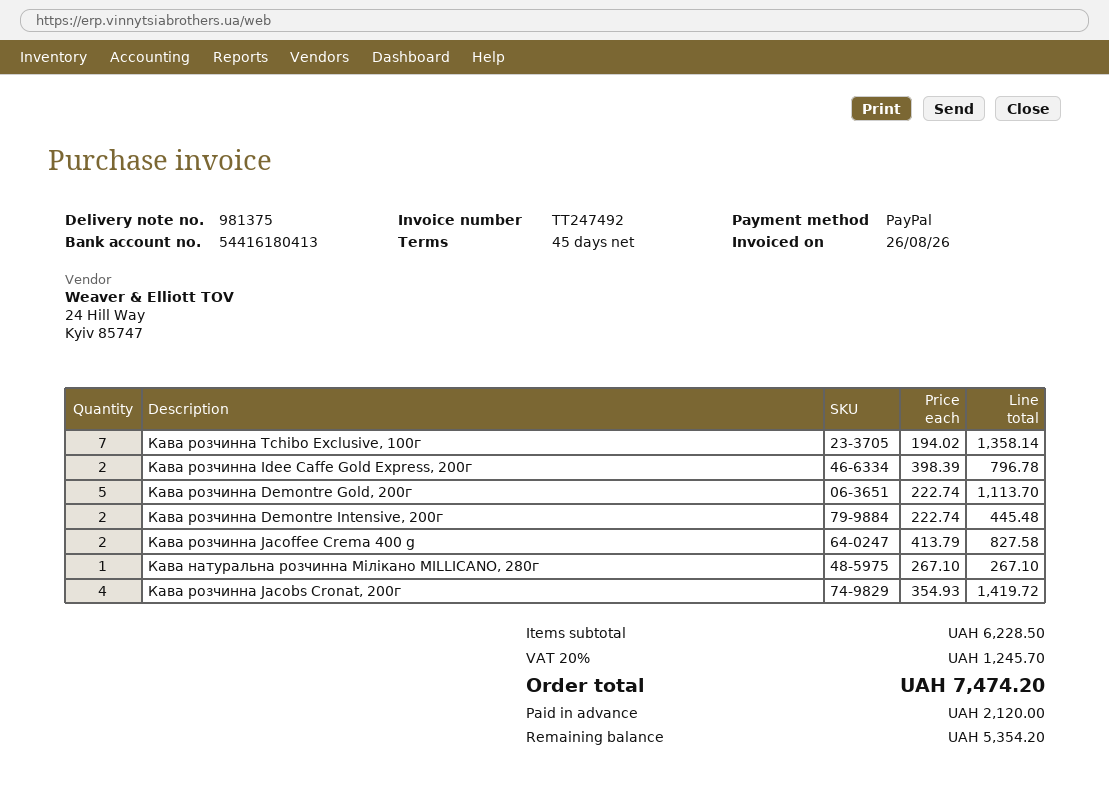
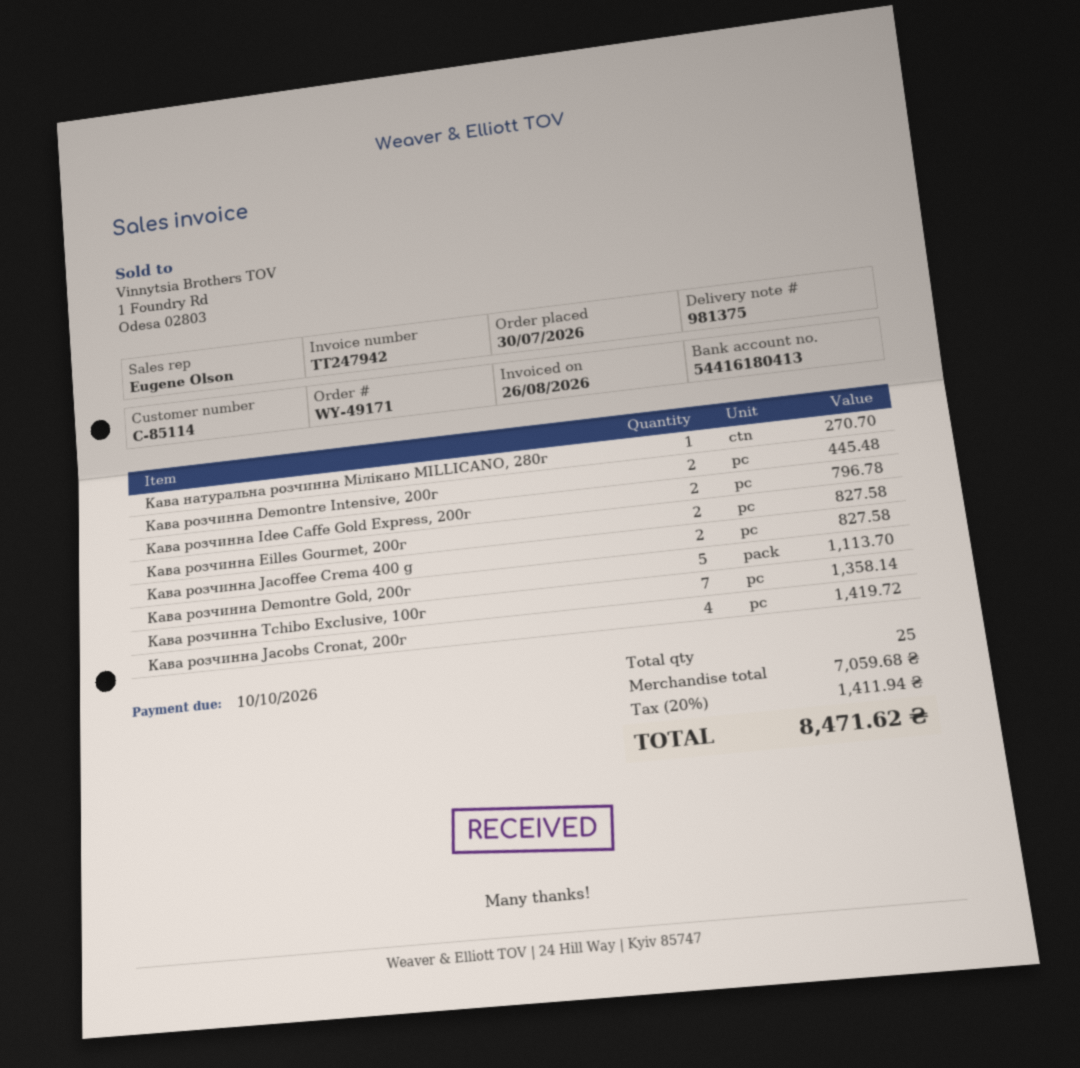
invoice number: TT247492 -> TT247942
Кава натуральна розчинна Мілікано MILLICANO, 280г: 1 for 267.10 -> 1 for 270.70
Кава розчинна Eilles Gourmet, 200г: none -> 2 for 827.58
subtotal: 6228.50 -> 7059.68
tax: 20% = 1245.70 -> 20% = 1411.94
total: 7474.20 -> 8471.62

